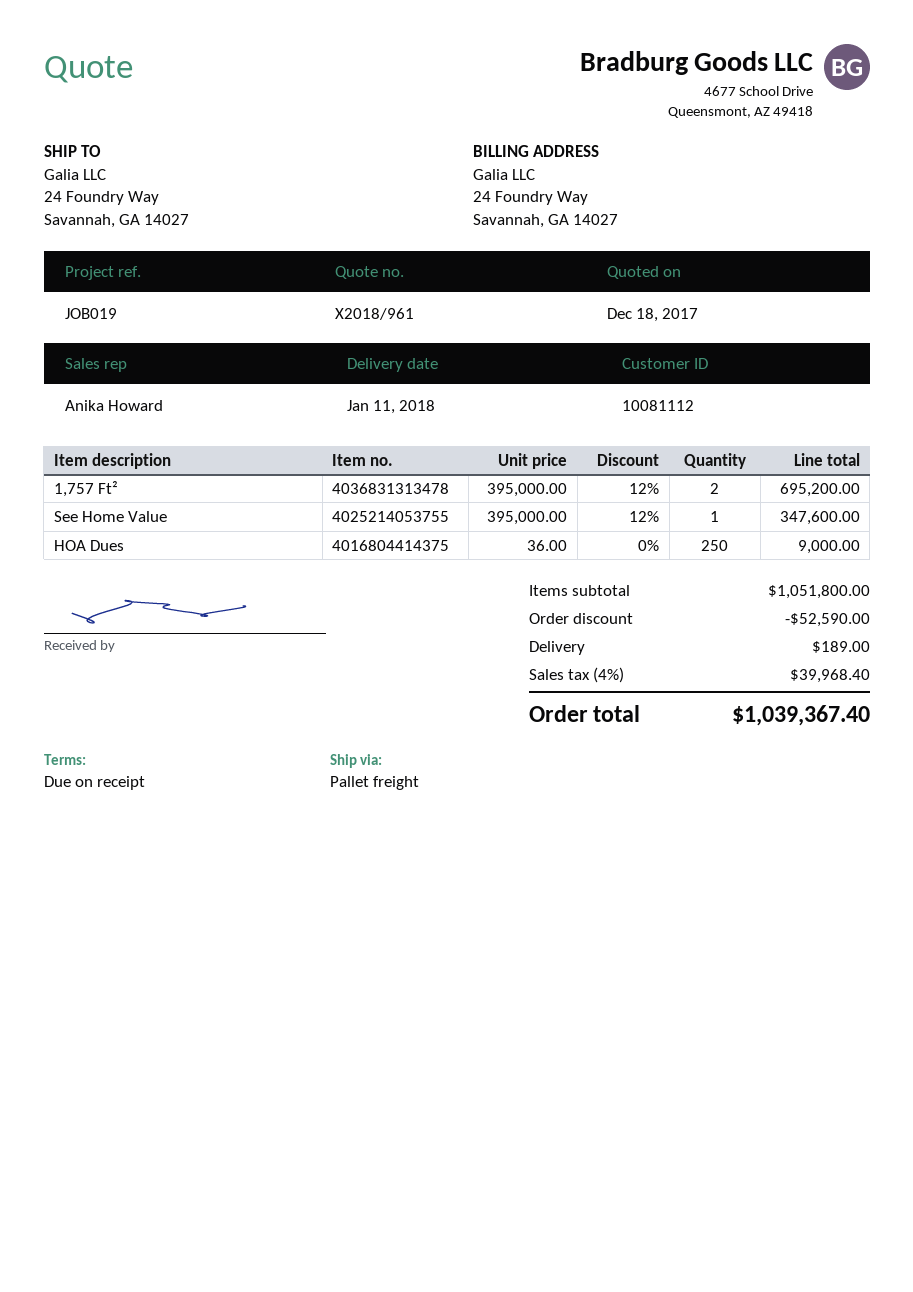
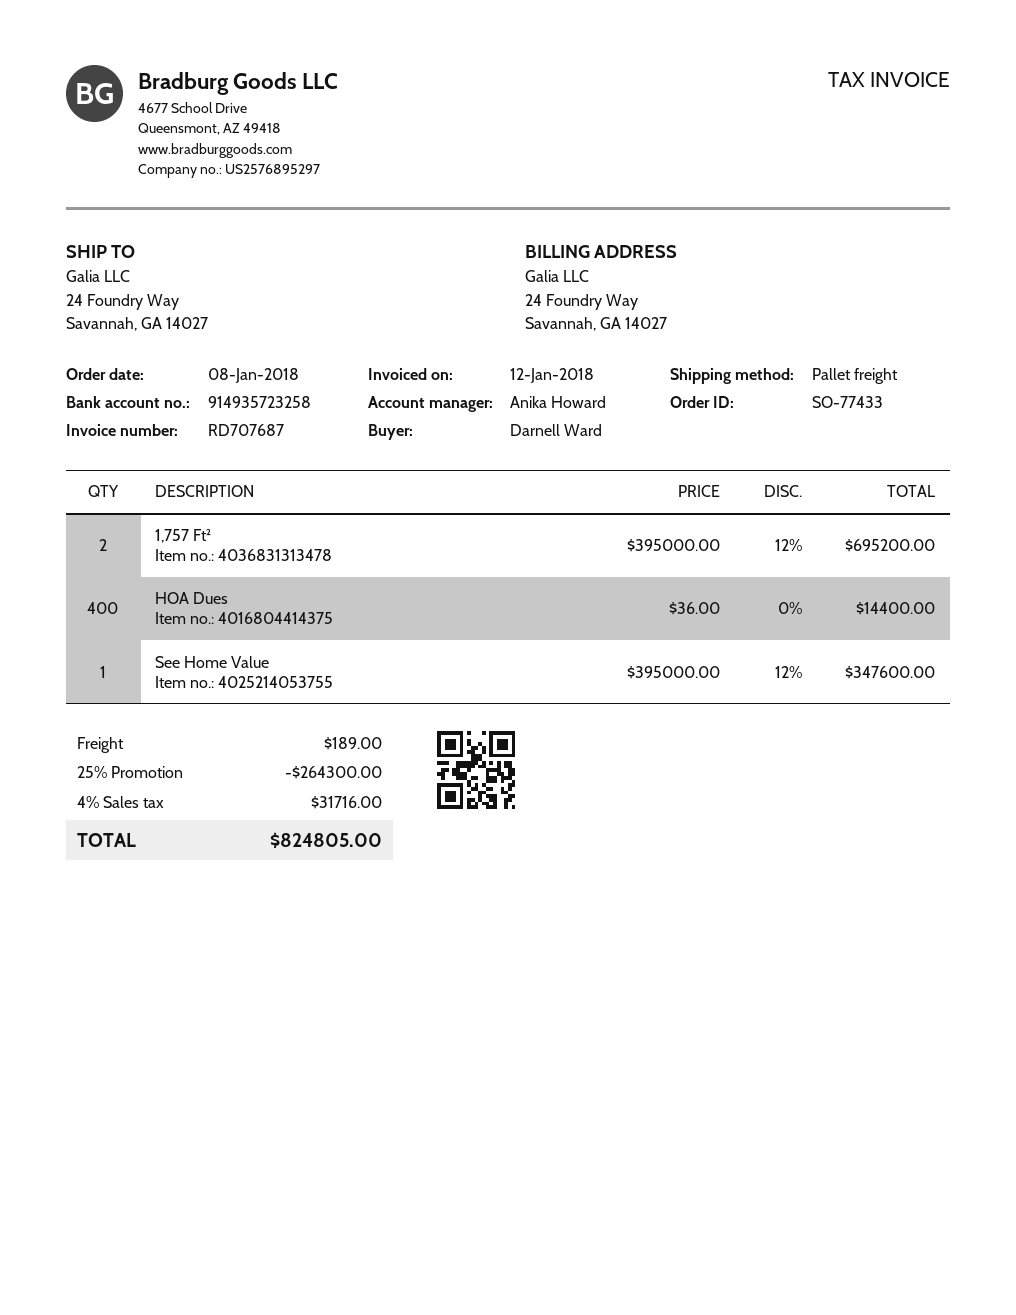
HOA Dues: 250 x 36.00 = 9000.00 -> 400 x 36.00 = 14400.00
discount: 52590.00 -> 264300.00
tax: 4% = 39968.40 -> 4% = 31716.00
total: 1039367.40 -> 824805.00

